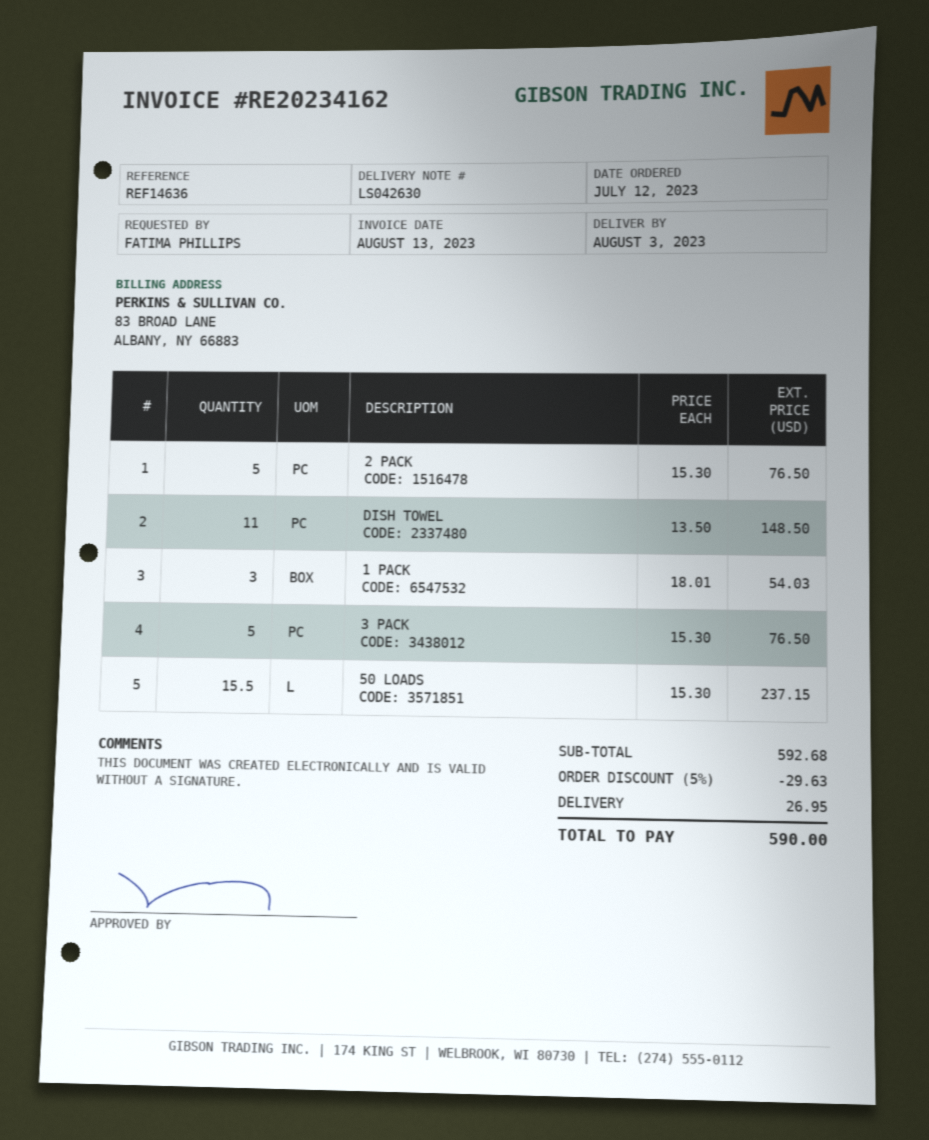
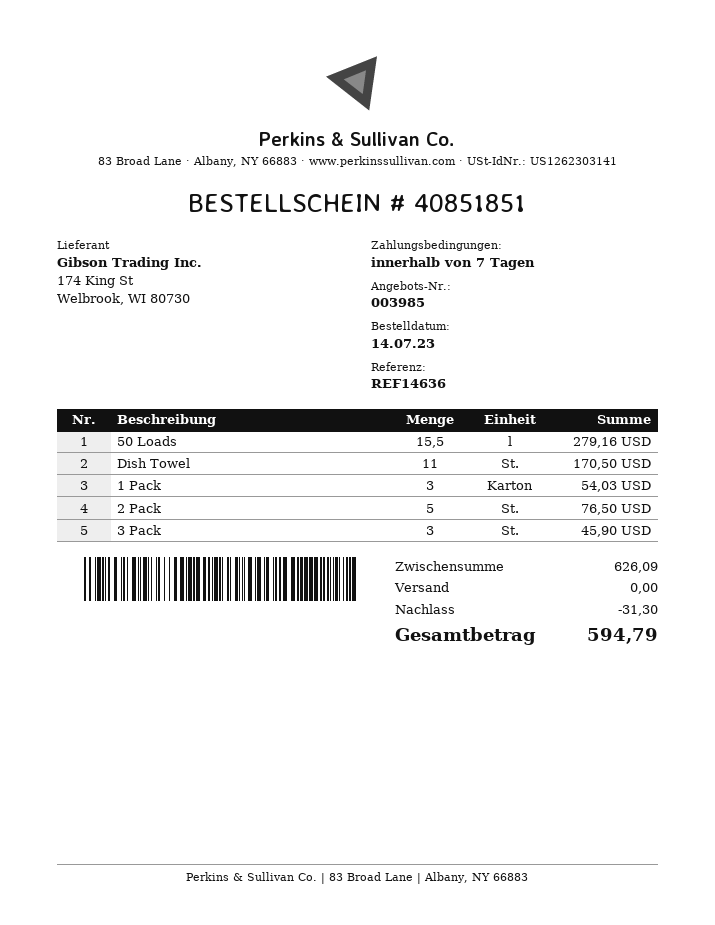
order date: 2023-07-12 -> 2023-07-14
DISH TOWEL: 11 for 148.50 -> 11 for 170.50
3 PACK: 5 for 76.50 -> 3 for 45.90
50 LOADS: 15.5 for 237.15 -> 15.5 for 279.16
subtotal: 592.68 -> 626.09
discount: 29.63 -> 31.30
shipping: 26.95 -> 0.00
total: 590.00 -> 594.79

